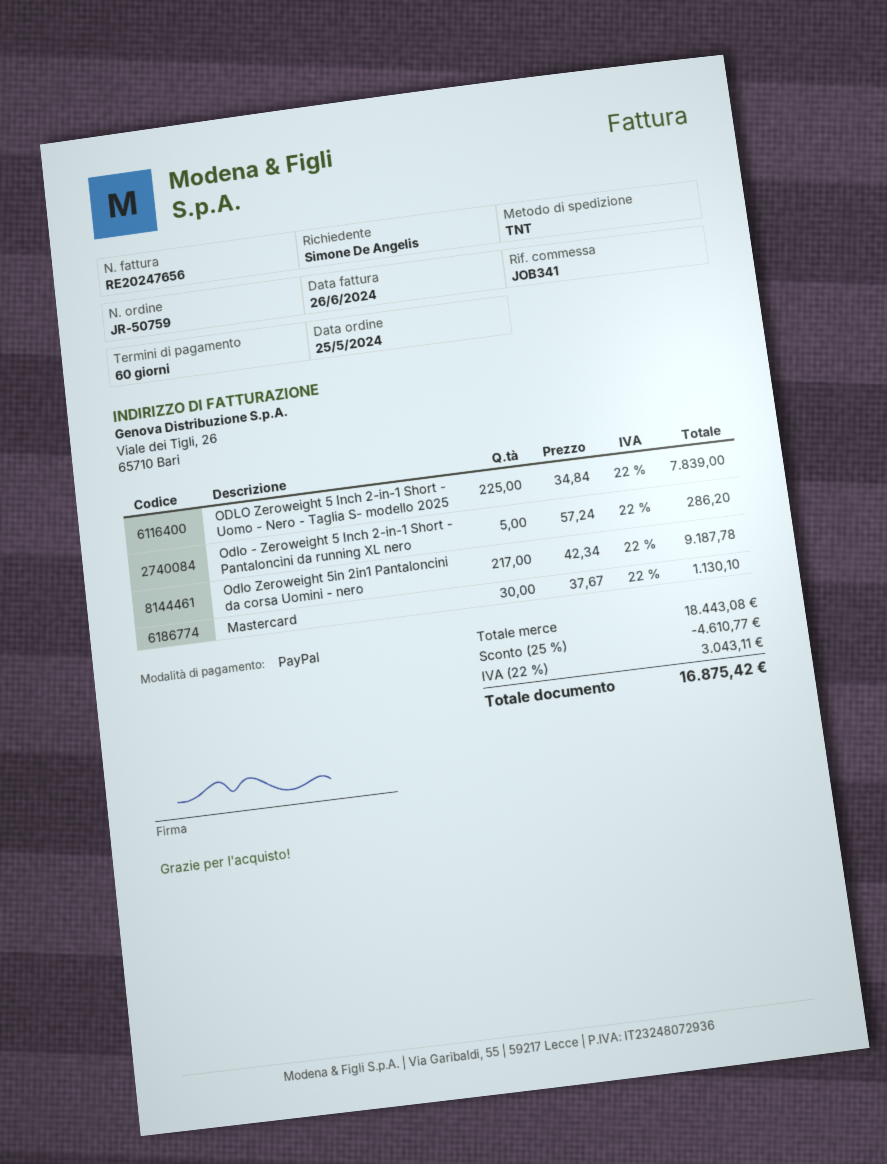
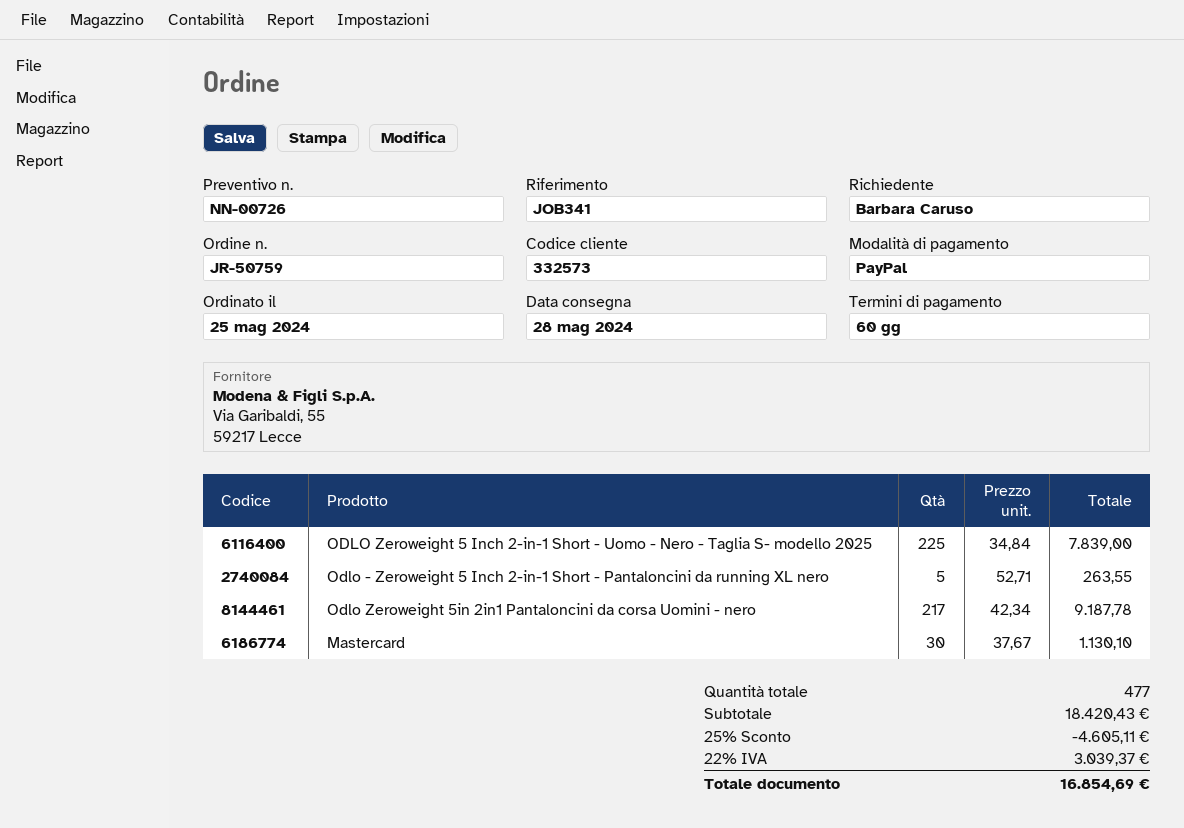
ordered by: Simone De Angelis -> Barbara Caruso
Odlo - Zeroweight 5 Inch 2-in-1 Short - Pantaloncini da running XL nero: 5 x 57.24 = 286.20 -> 5 x 52.71 = 263.55
subtotal: 18443.08 -> 18420.43
discount: 25% = 4610.77 -> 25% = 4605.11
tax: 22% = 3043.11 -> 22% = 3039.37
total: 16875.42 -> 16854.69

